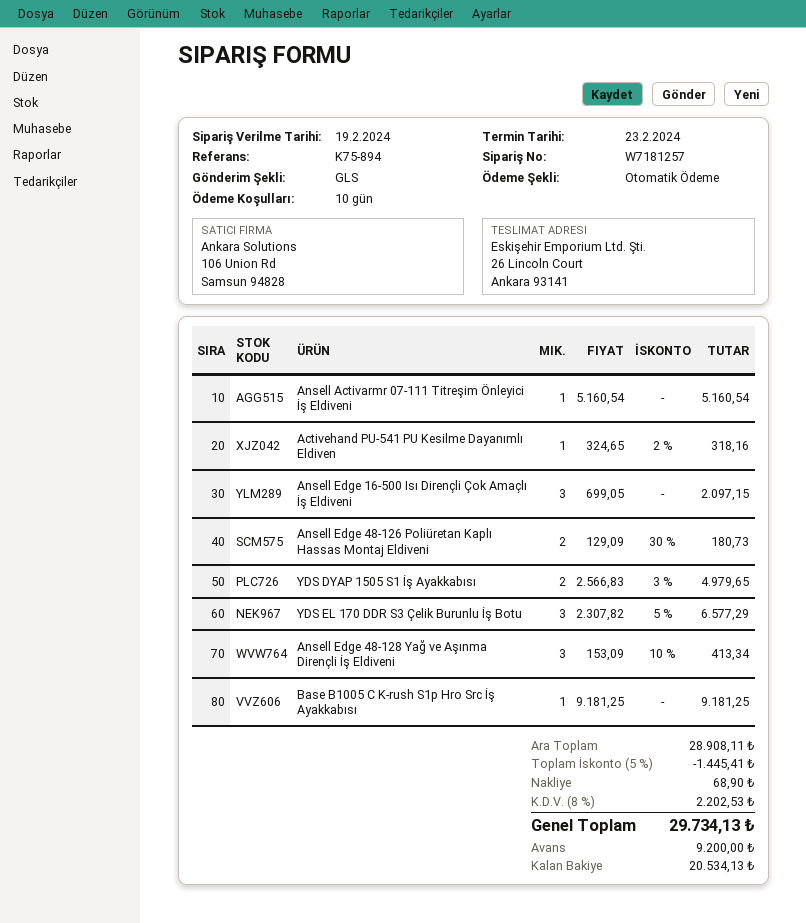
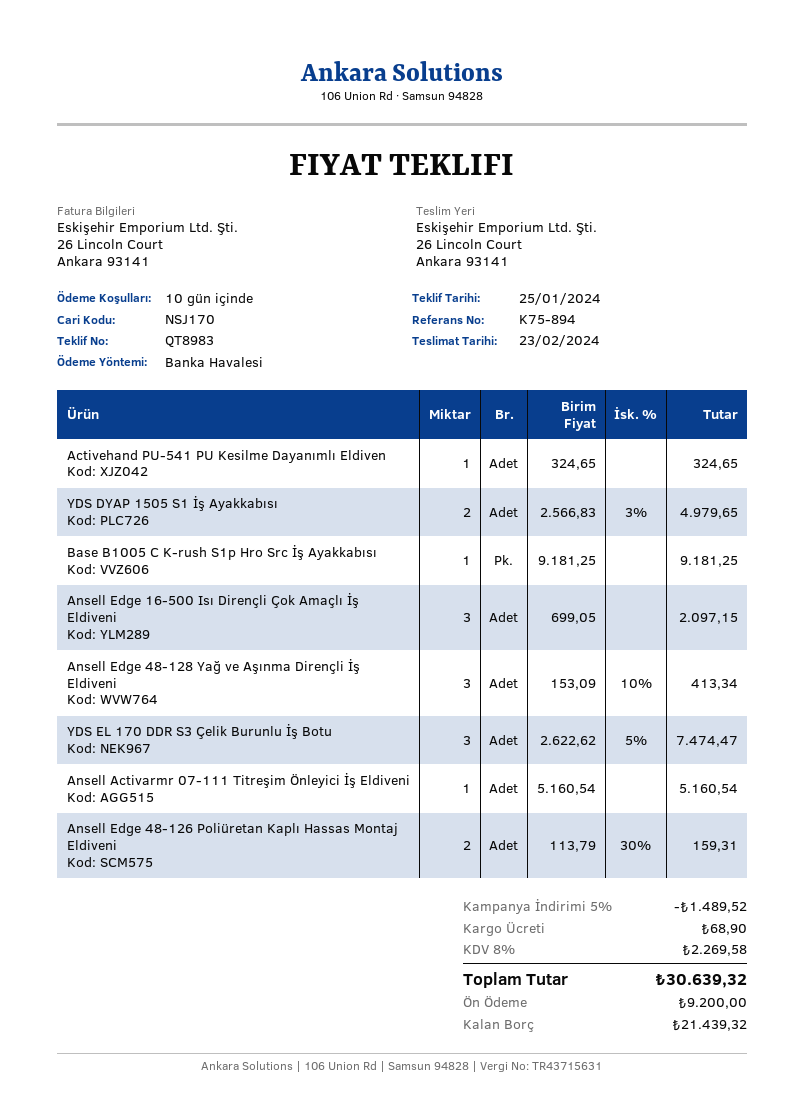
payment method: direct debit -> bank transfer
Activehand PU-541 PU Kesilme Dayanımlı Eldiven: 1 x 324.65 - 2% = 318.16 -> 1 x 324.65 = 324.65
Ansell Edge 48-126 Poliüretan Kaplı Hassas Montaj Eldiveni: 2 x 129.09 - 30% = 180.73 -> 2 x 113.79 - 30% = 159.31
YDS EL 170 DDR S3 Çelik Burunlu İş Botu: 3 x 2307.82 - 5% = 6577.29 -> 3 x 2622.62 - 5% = 7474.47
discount: 5% = 1445.41 -> 5% = 1489.52
tax: 8% = 2202.53 -> 8% = 2269.58
total: 29734.13 -> 30639.32
balance: 20534.13 -> 21439.32

